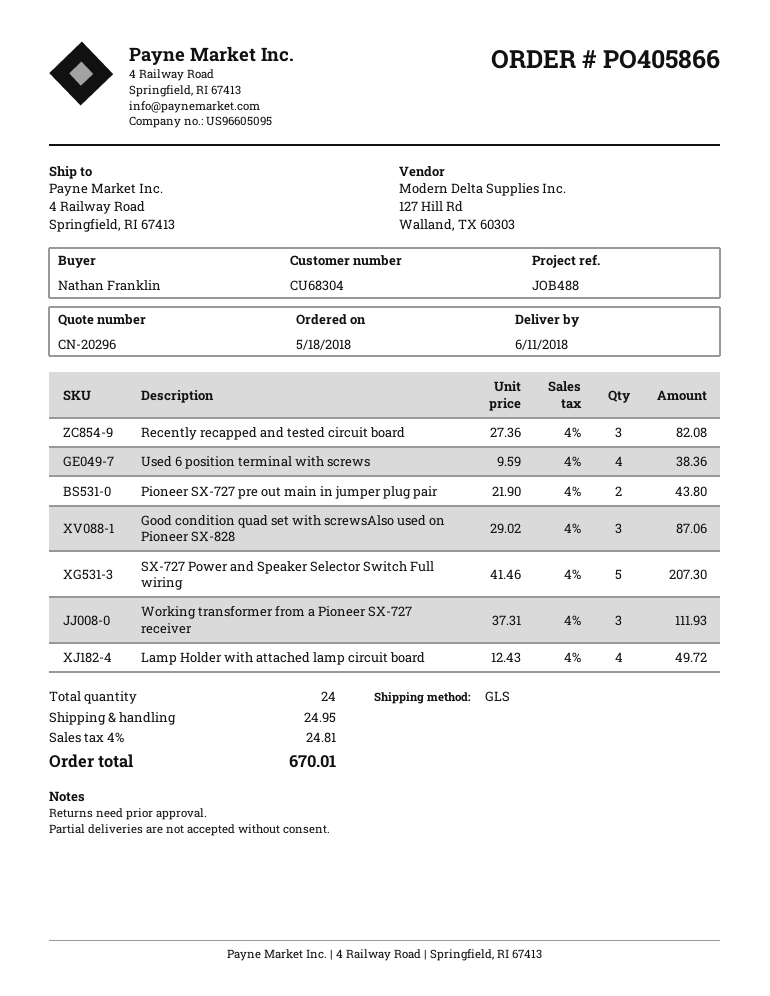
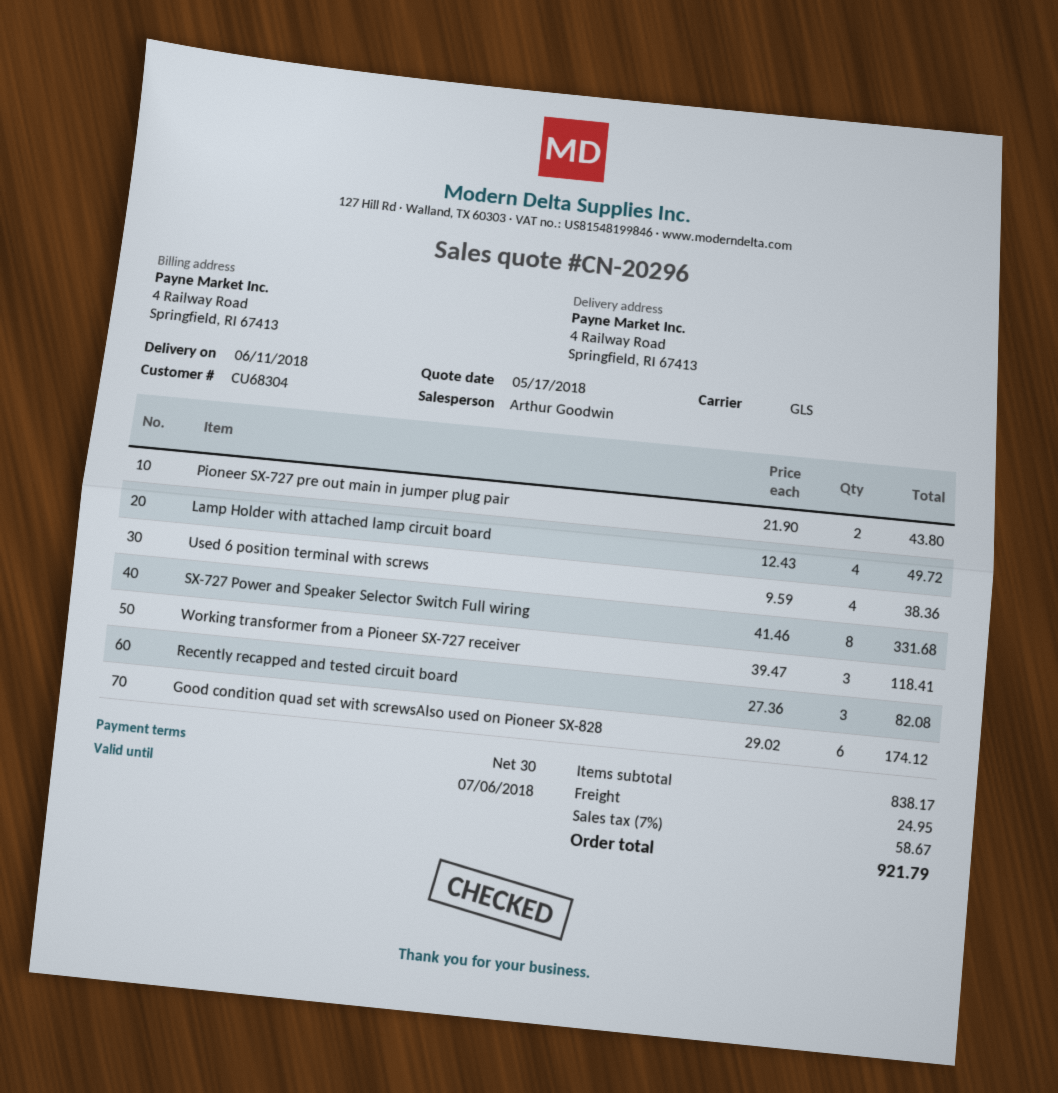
Good condition quad set with screwsAlso used on Pioneer SX-828: 3 x 29.02 = 87.06 -> 6 x 29.02 = 174.12
SX-727 Power and Speaker Selector Switch Full wiring: 5 x 41.46 = 207.30 -> 8 x 41.46 = 331.68
Working transformer from a Pioneer SX-727 receiver: 3 x 37.31 = 111.93 -> 3 x 39.47 = 118.41
tax: 4% = 24.81 -> 7% = 58.67
total: 670.01 -> 921.79

